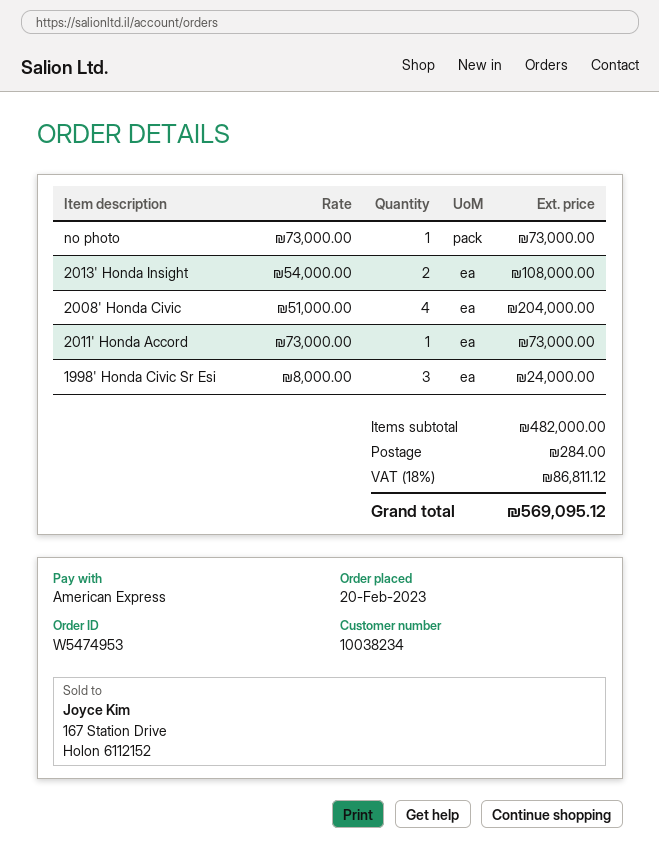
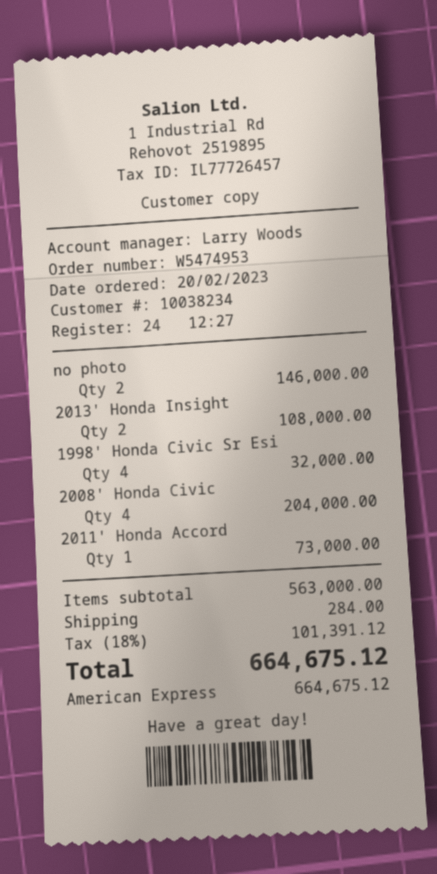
no photo: 1 for 73000.00 -> 2 for 146000.00
1998' Honda Civic Sr Esi: 3 for 24000.00 -> 4 for 32000.00
subtotal: 482000.00 -> 563000.00
tax: 18% = 86811.12 -> 18% = 101391.12
total: 569095.12 -> 664675.12

